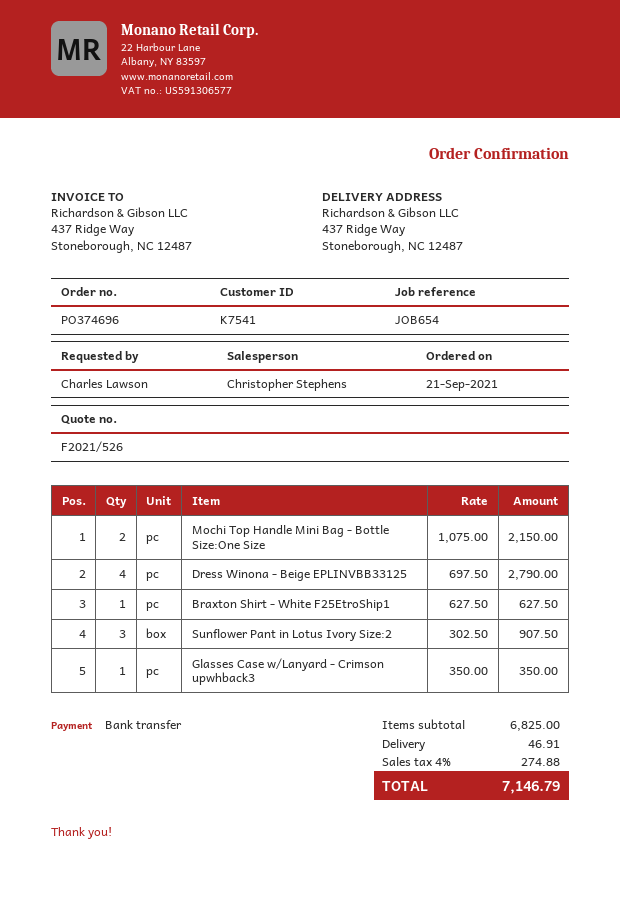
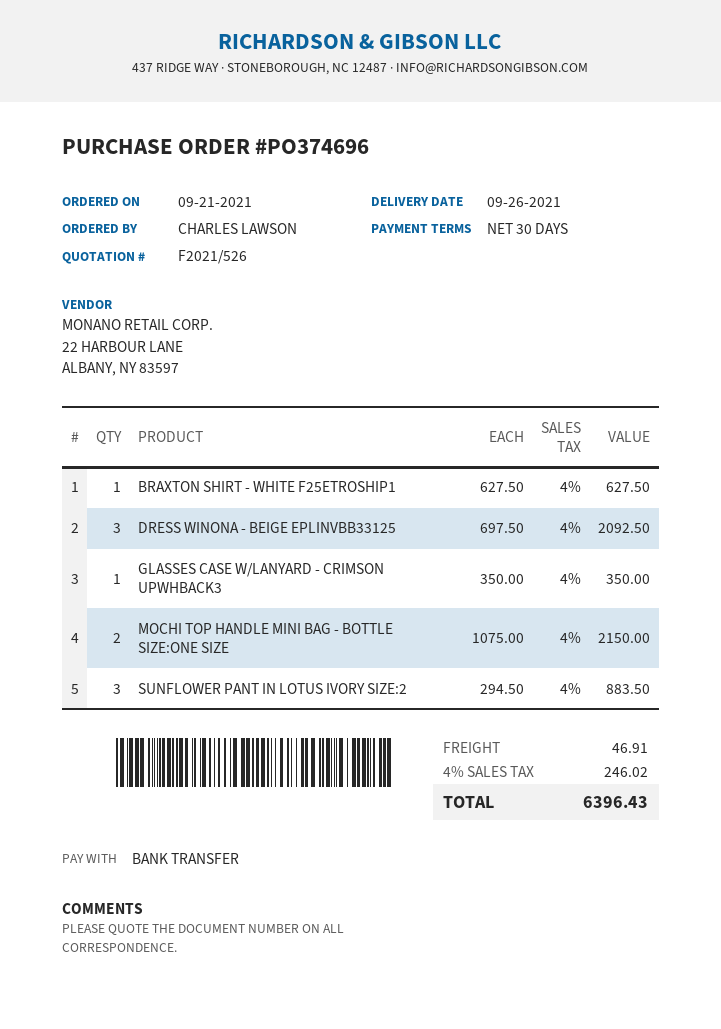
Dress Winona - Beige EPLINVBB33125: 4 x 697.50 = 2790.00 -> 3 x 697.50 = 2092.50
Sunflower Pant in Lotus Ivory Size:2: 3 x 302.50 = 907.50 -> 3 x 294.50 = 883.50
tax: 4% = 274.88 -> 4% = 246.02
total: 7146.79 -> 6396.43

